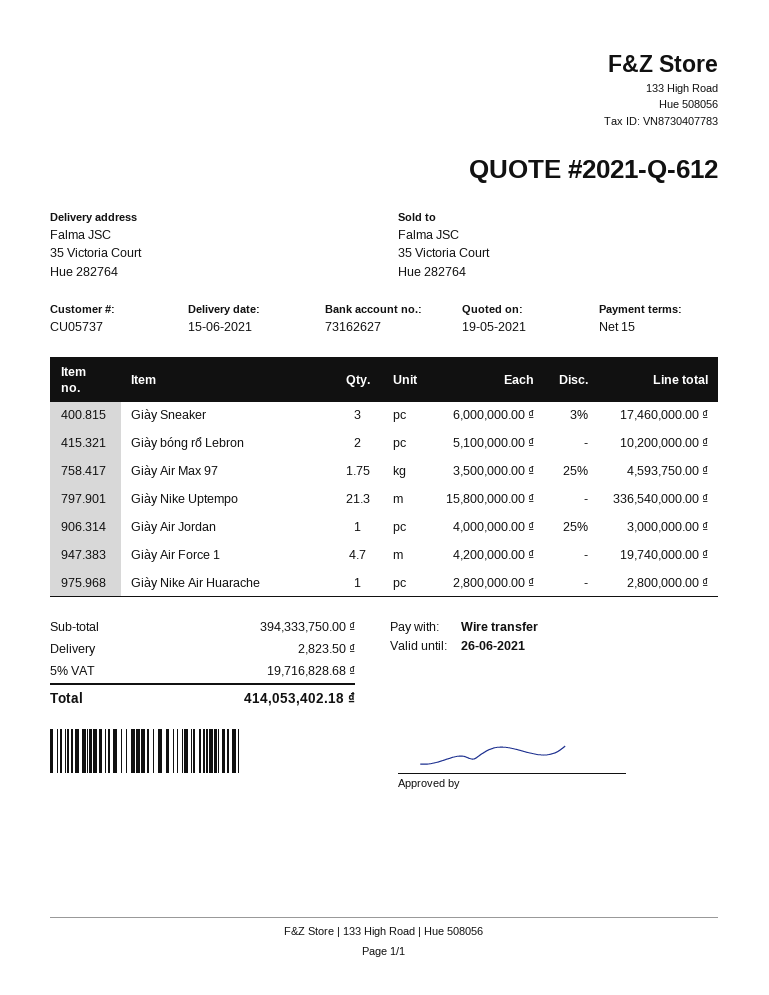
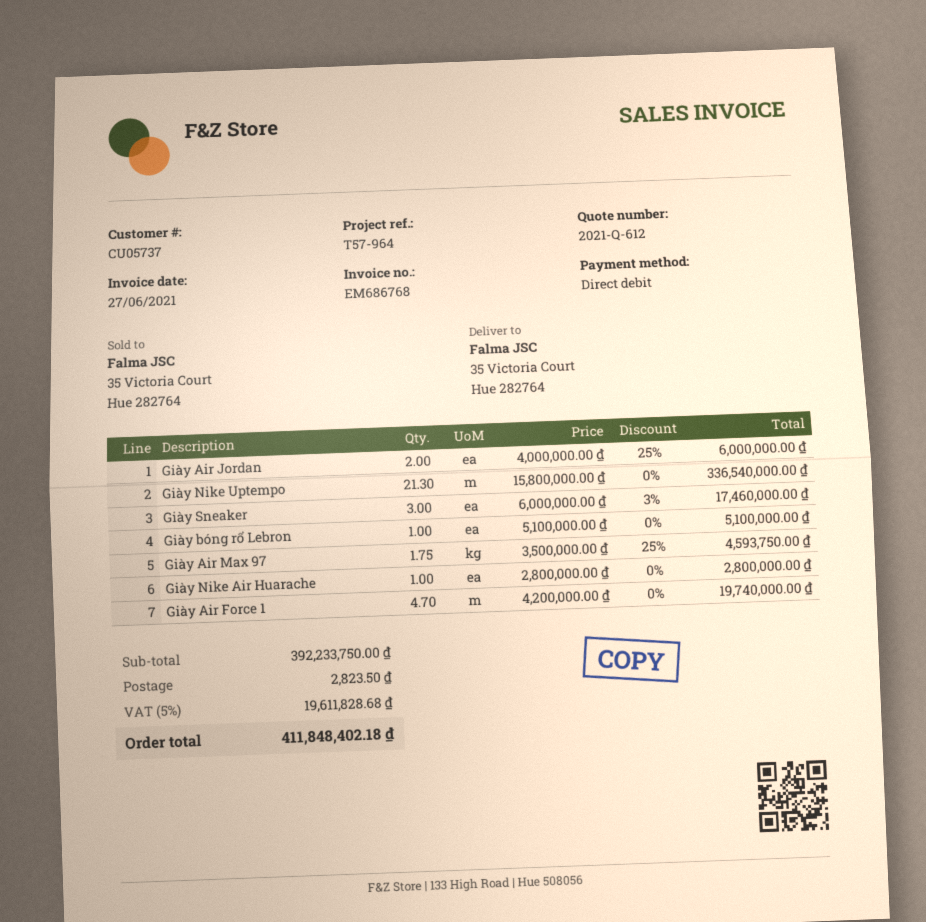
payment method: bank transfer -> direct debit
Giày bóng rổ Lebron: 2 x 5100000.00 = 10200000.00 -> 1 x 5100000.00 = 5100000.00
Giày Air Jordan: 1 x 4000000.00 - 25% = 3000000.00 -> 2 x 4000000.00 - 25% = 6000000.00
subtotal: 394333750.00 -> 392233750.00
tax: 5% = 19716828.68 -> 5% = 19611828.68
total: 414053402.18 -> 411848402.18

